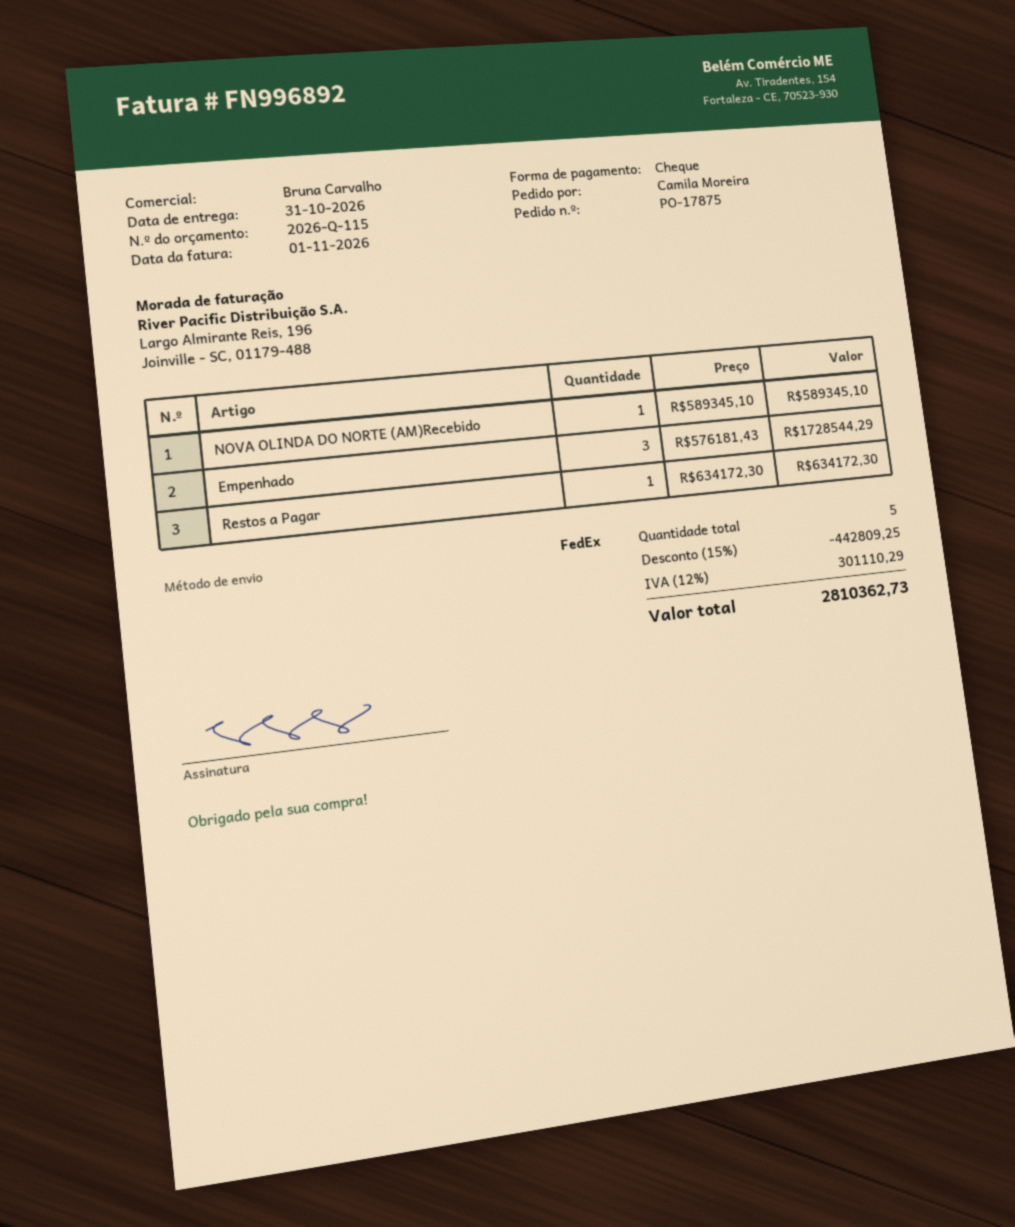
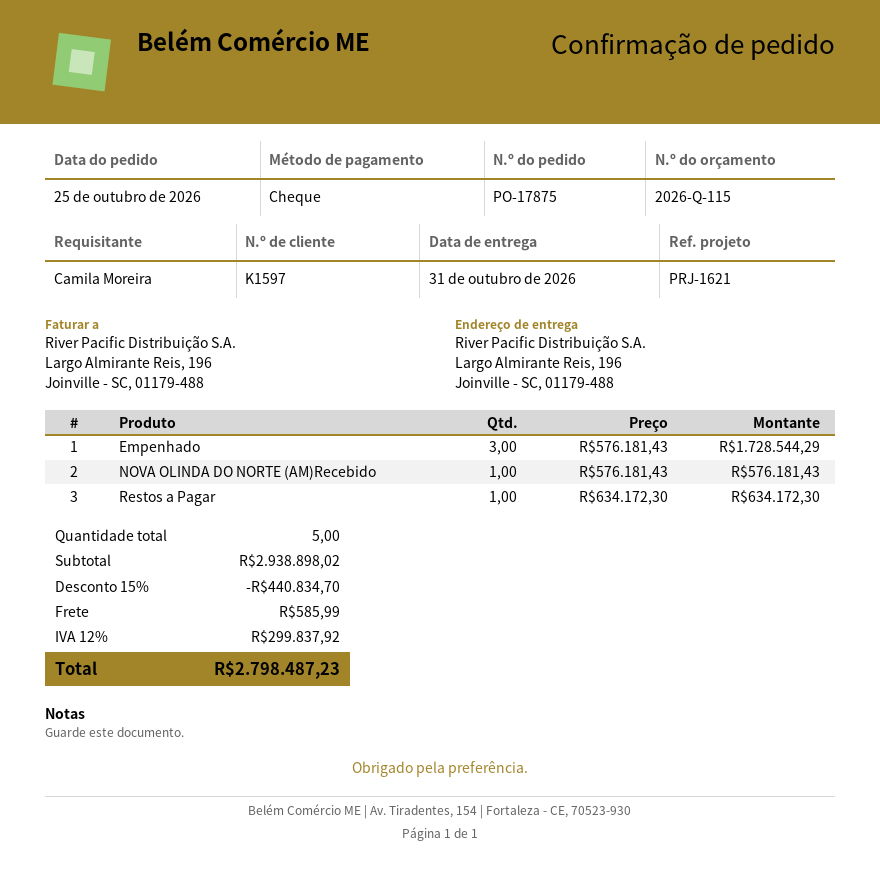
NOVA OLINDA DO NORTE (AM)Recebido: 1 x 589345.10 = 589345.10 -> 1 x 576181.43 = 576181.43
discount: 15% = 442809.25 -> 15% = 440834.70
shipping: none -> 585.99
tax: 12% = 301110.29 -> 12% = 299837.92
total: 2810362.73 -> 2798487.23

